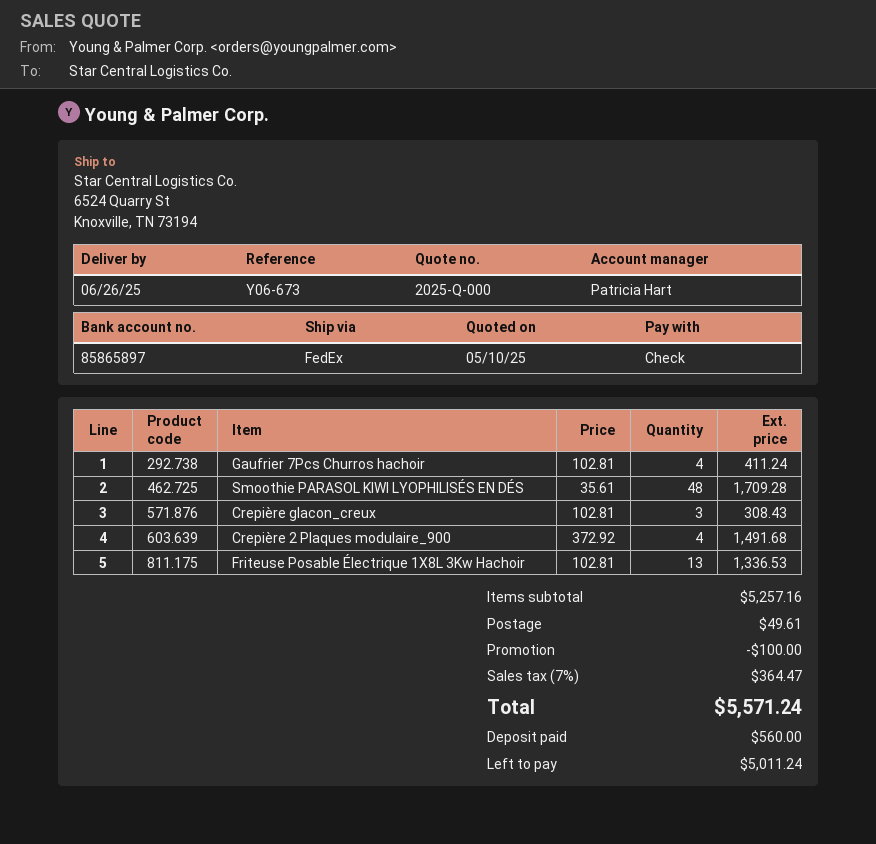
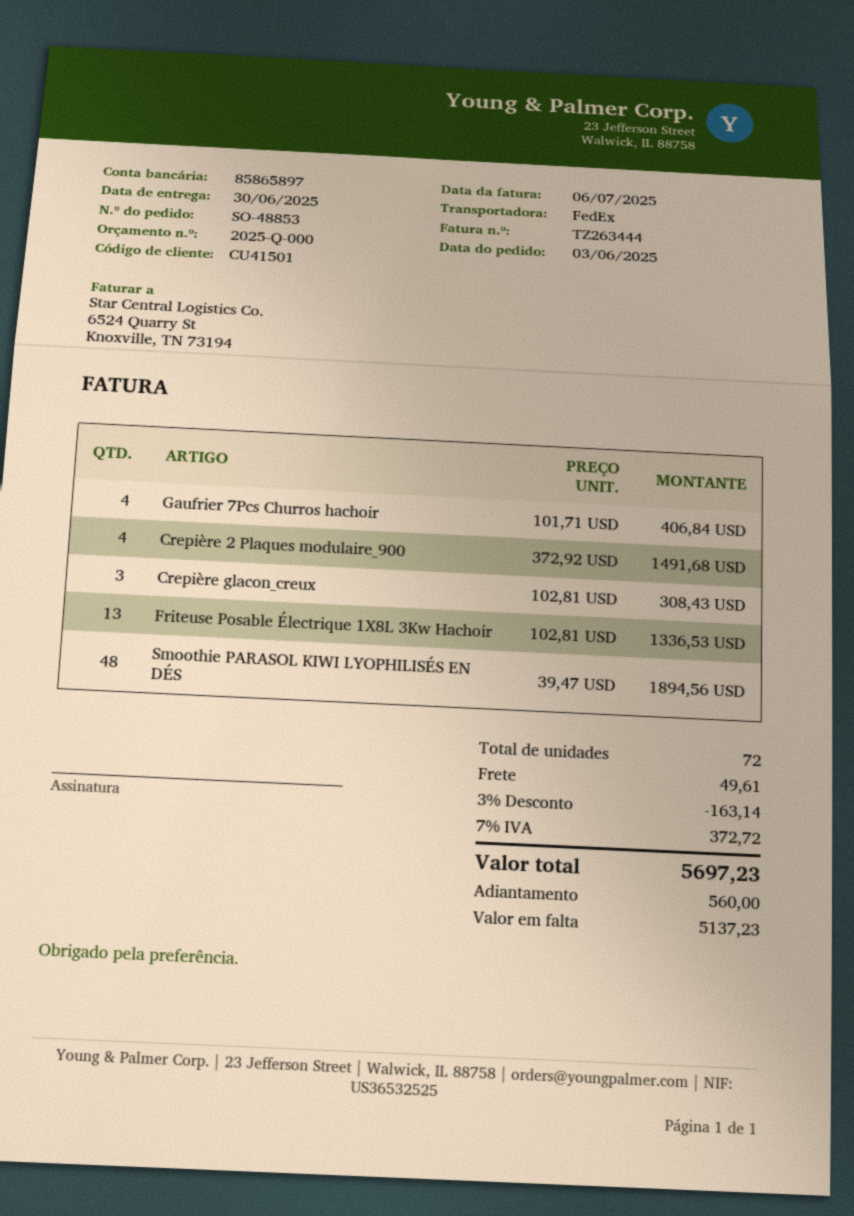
delivery date: 2025-06-26 -> 2025-06-30
Gaufrier 7Pcs Churros hachoir: 4 x 102.81 = 411.24 -> 4 x 101.71 = 406.84
Smoothie PARASOL KIWI LYOPHILISÉS EN DÉS: 48 x 35.61 = 1709.28 -> 48 x 39.47 = 1894.56
discount: 100.00 -> 163.14
tax: 7% = 364.47 -> 7% = 372.72
total: 5571.24 -> 5697.23
balance: 5011.24 -> 5137.23

